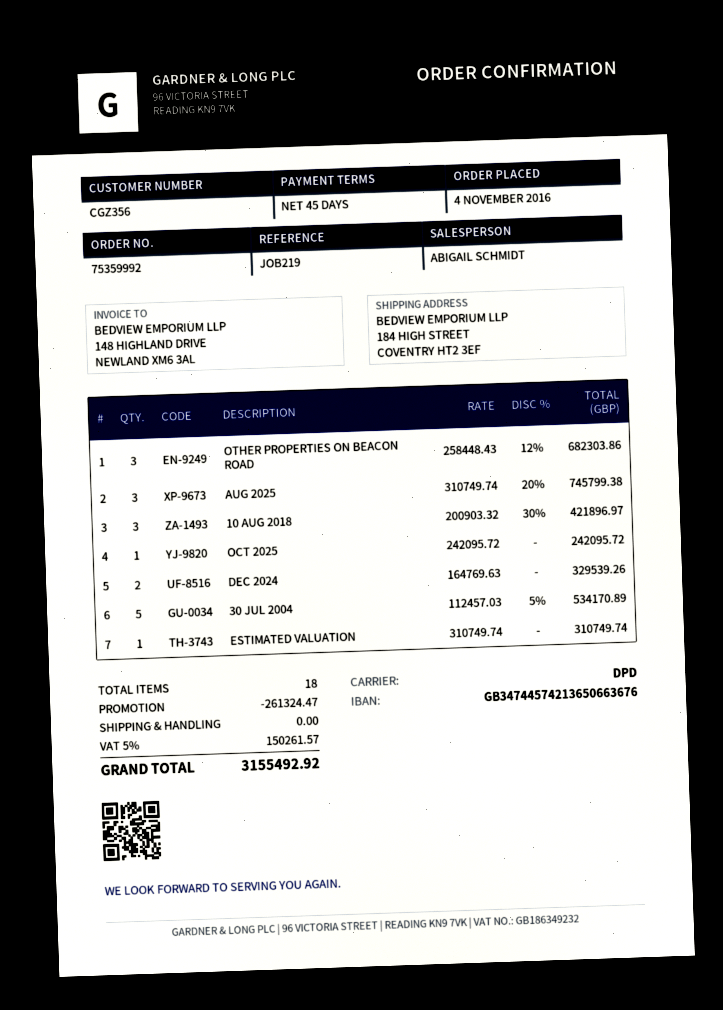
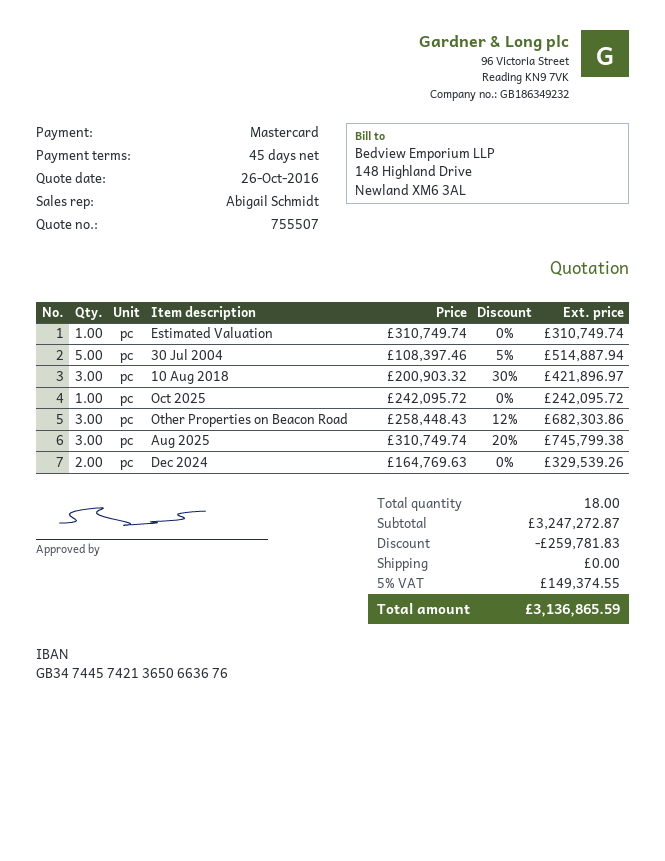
30 JUL 2004: 5 x 112457.03 - 5% = 534170.89 -> 5 x 108397.46 - 5% = 514887.94
discount: 261324.47 -> 259781.83
tax: 5% = 150261.57 -> 5% = 149374.55
total: 3155492.92 -> 3136865.59

